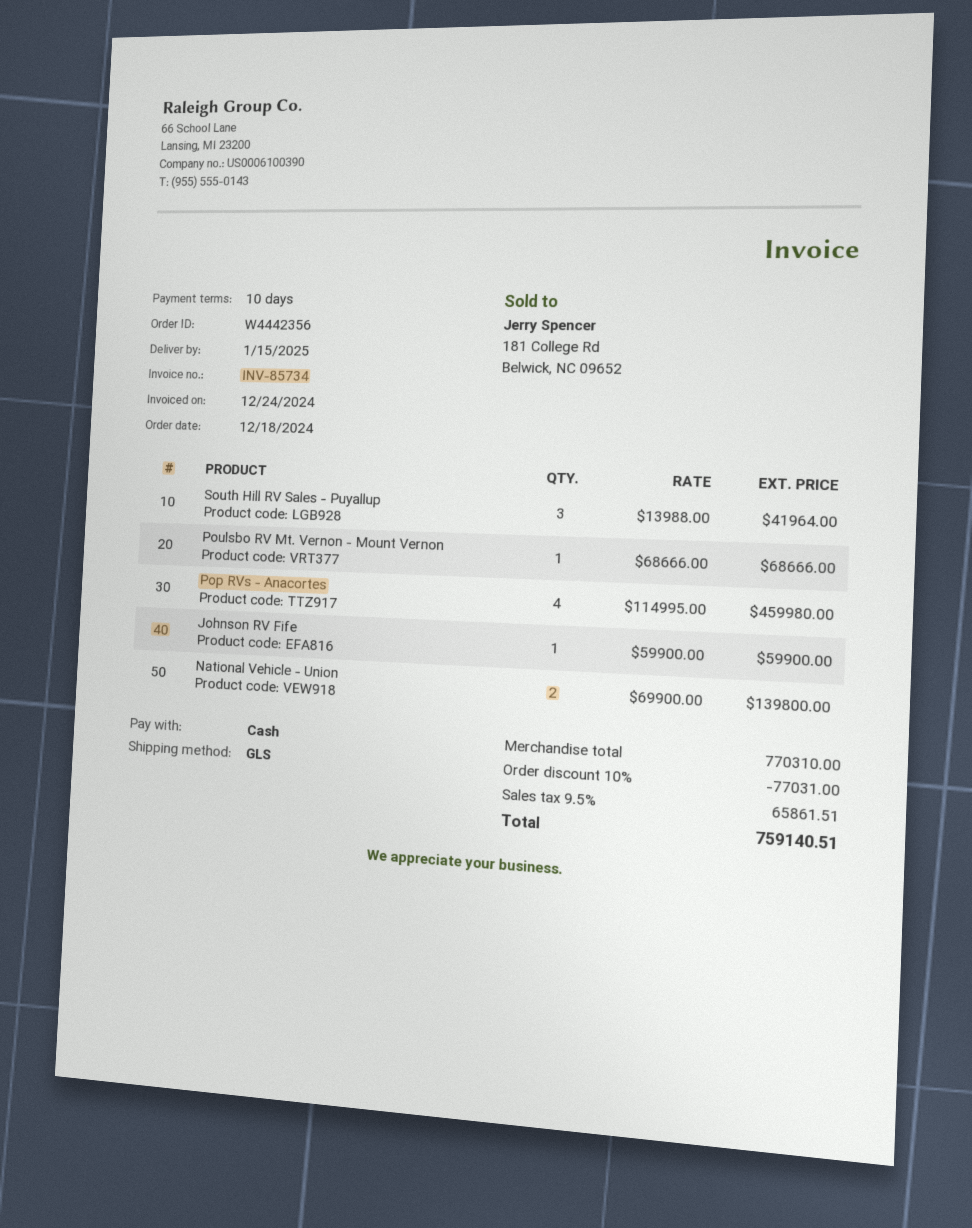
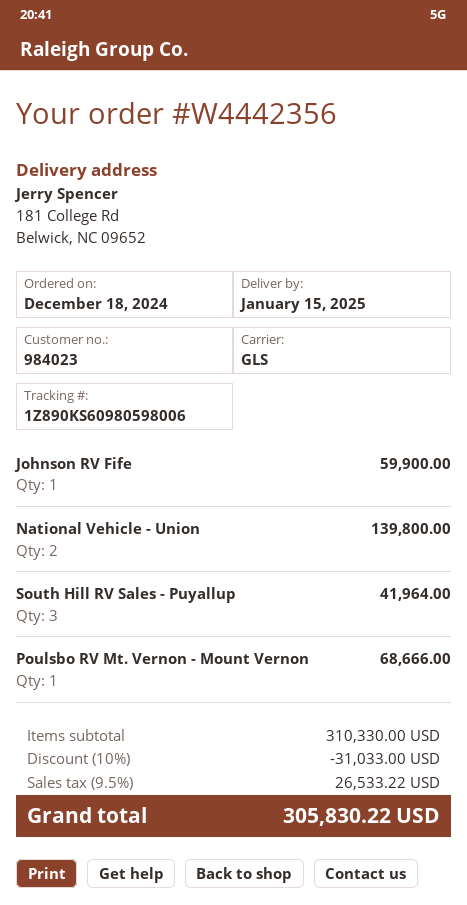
Pop RVs - Anacortes: 4 for 459980.00 -> none
subtotal: 770310.00 -> 310330.00
discount: 10% = 77031.00 -> 10% = 31033.00
tax: 9.5% = 65861.51 -> 9.5% = 26533.22
total: 759140.51 -> 305830.22

